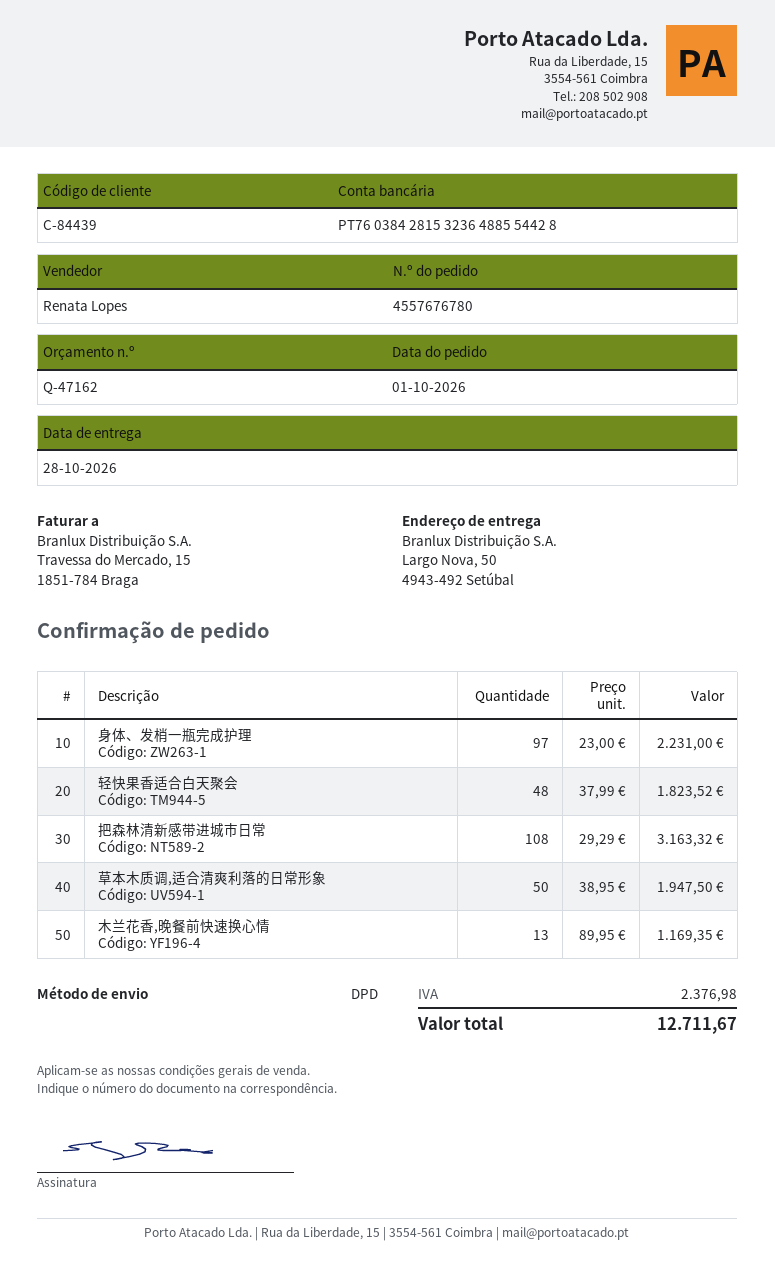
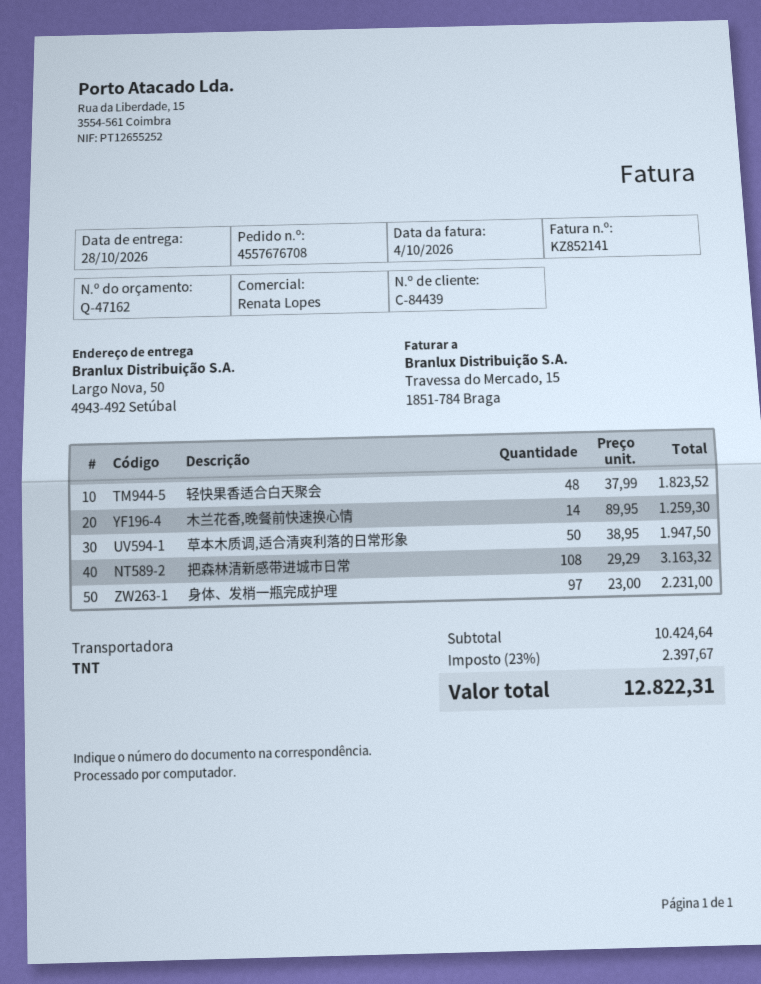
order number: 4557676780 -> 4557676708
shipping method: DPD -> TNT
木兰花香,晚餐前快速换心情: 13 x 89.95 = 1169.35 -> 14 x 89.95 = 1259.30
tax: 2376.98 -> 2397.67
total: 12711.67 -> 12822.31

